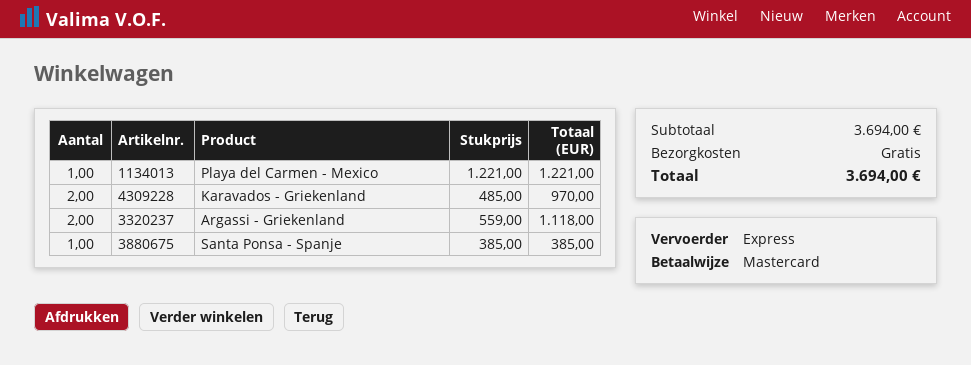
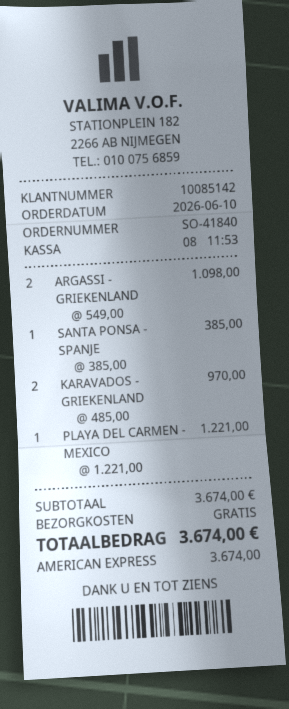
payment method: Mastercard -> American Express
Argassi - Griekenland: 2 x 559.00 = 1118.00 -> 2 x 549.00 = 1098.00
subtotal: 3694.00 -> 3674.00
total: 3694.00 -> 3674.00

